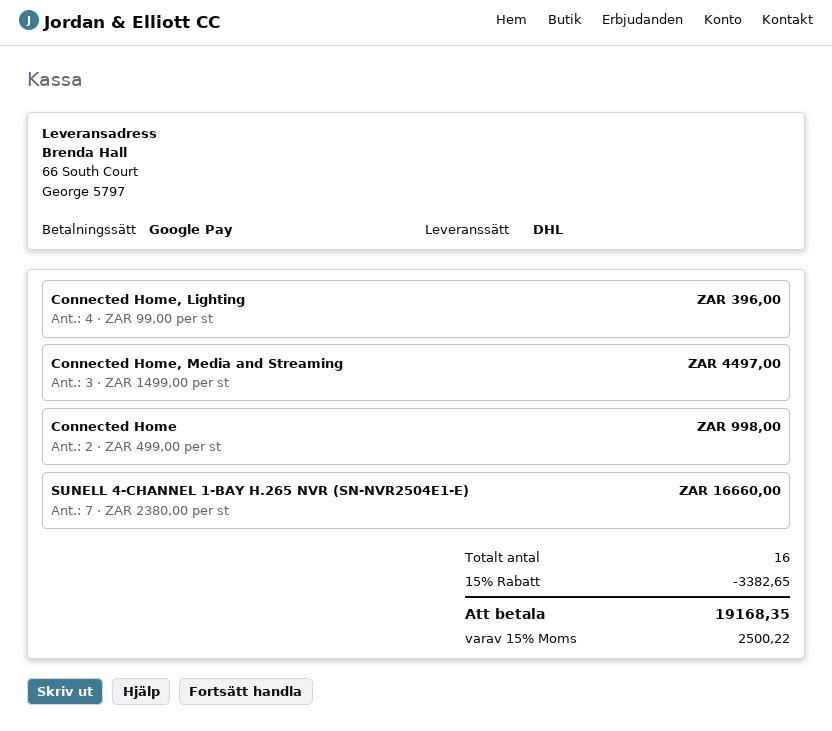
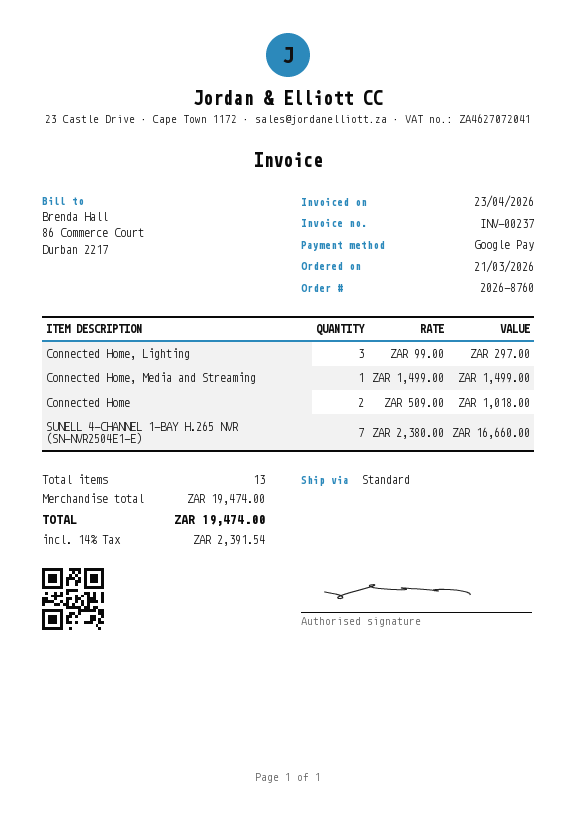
shipping method: DHL -> standard
Connected Home, Lighting: 4 x 99.00 = 396.00 -> 3 x 99.00 = 297.00
Connected Home, Media and Streaming: 3 x 1499.00 = 4497.00 -> 1 x 1499.00 = 1499.00
Connected Home: 2 x 499.00 = 998.00 -> 2 x 509.00 = 1018.00
total quantity: 16 -> 13
discount: 15% = 3382.65 -> none
tax: 15% = 2500.22 -> 14% = 2391.54
total: 19168.35 -> 19474.00

